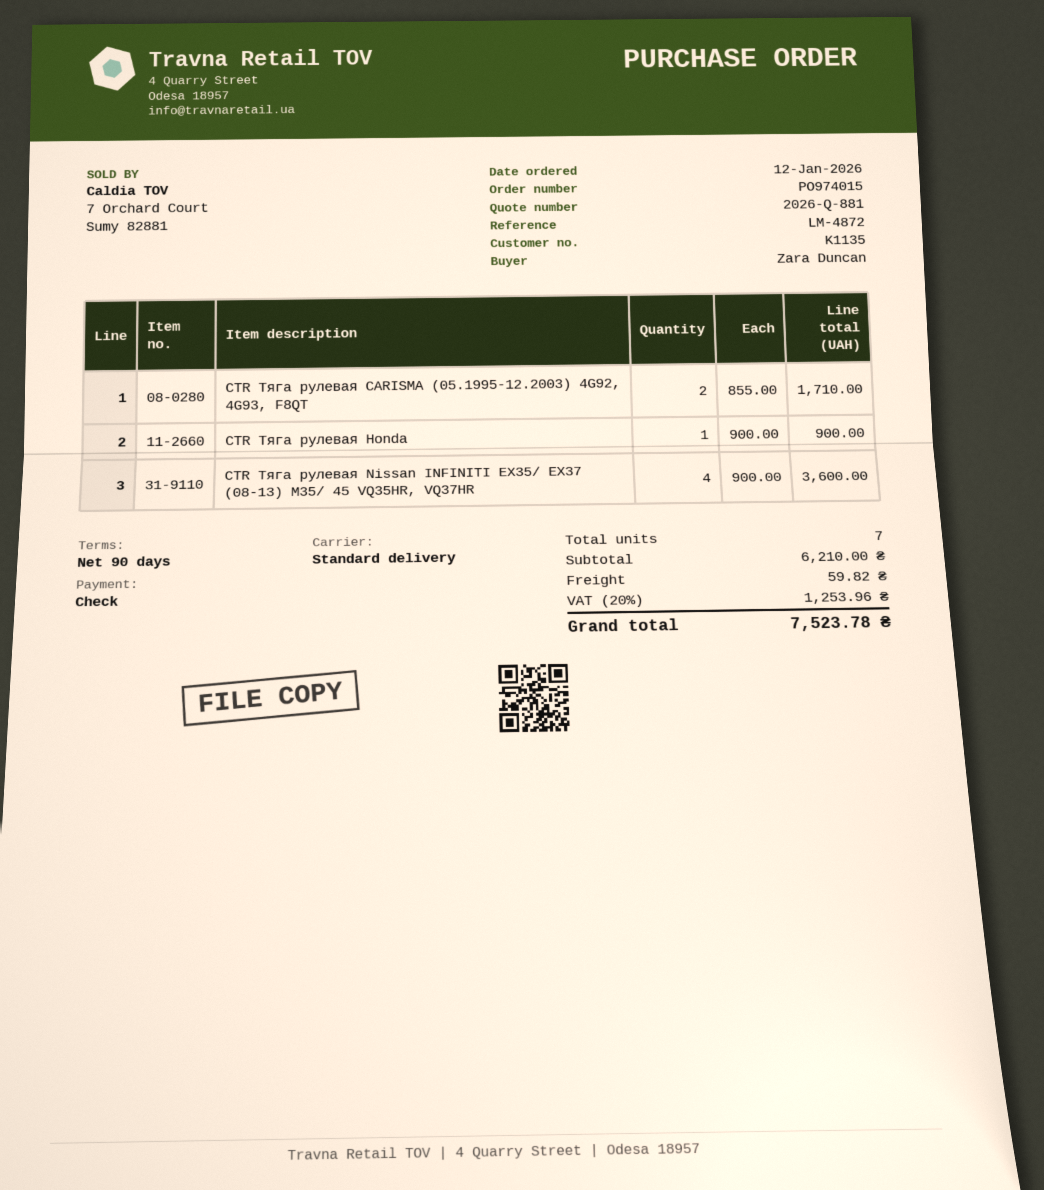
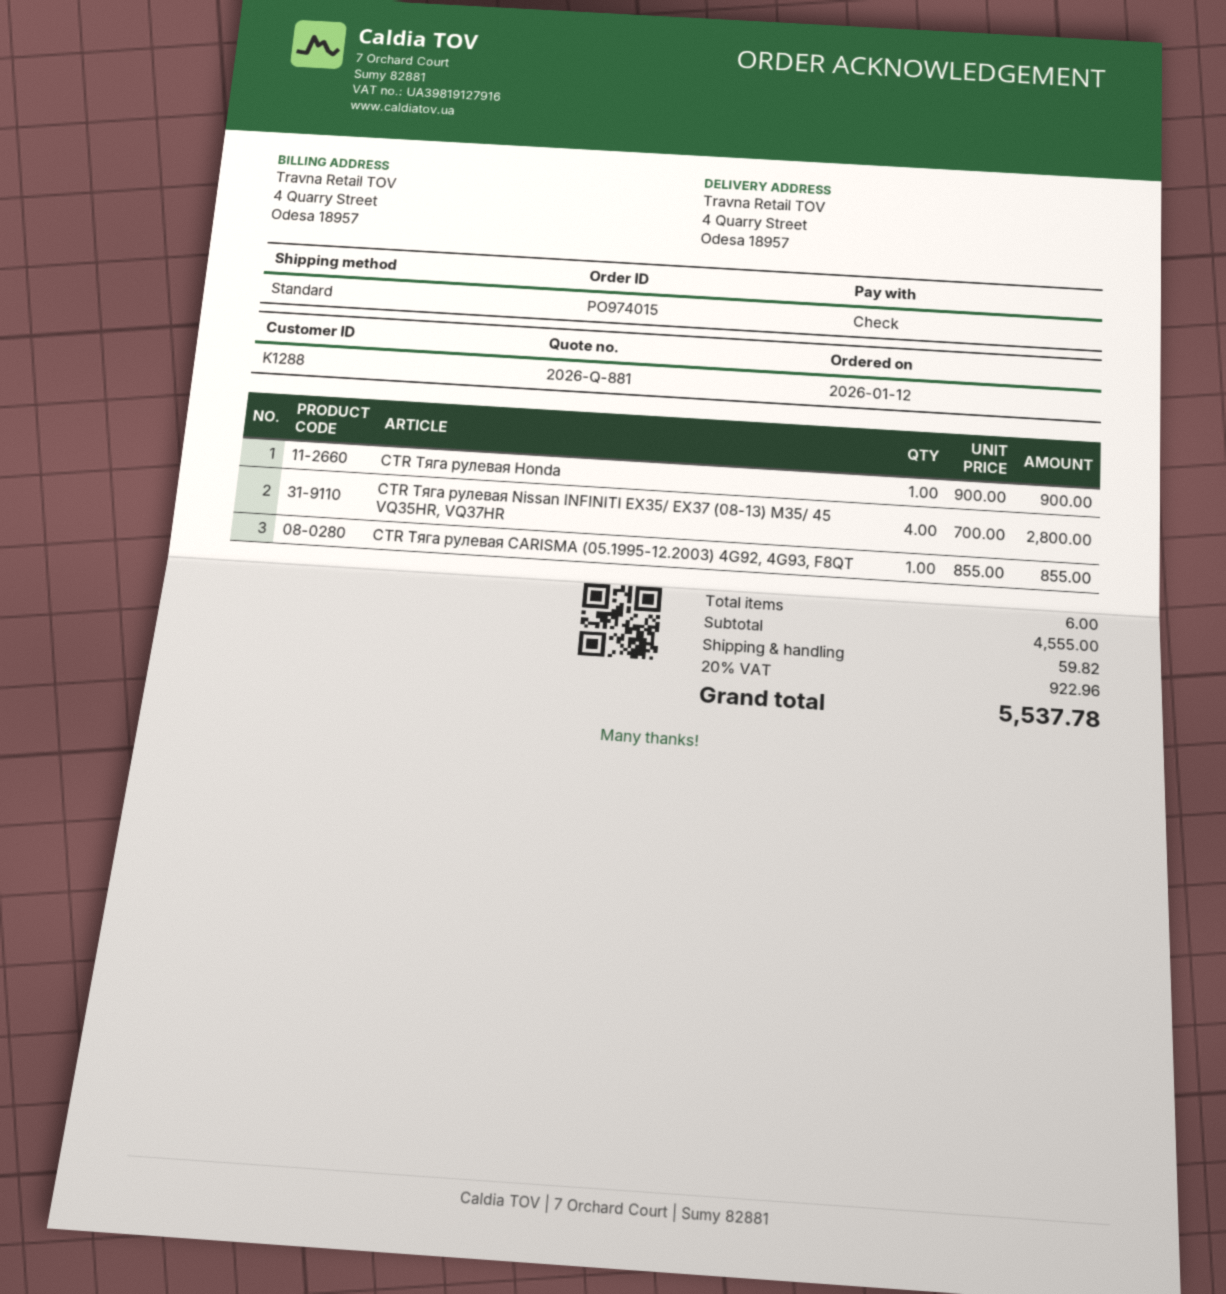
customer number: K1135 -> K1288
CTR Тяга рулевая CARISMA (05.1995-12.2003) 4G92, 4G93, F8QT: 2 x 855.00 = 1710.00 -> 1 x 855.00 = 855.00
CTR Тяга рулевая Nissan INFINITI EX35/ EX37 (08-13) M35/ 45 VQ35HR, VQ37HR: 4 x 900.00 = 3600.00 -> 4 x 700.00 = 2800.00
total quantity: 7 -> 6
subtotal: 6210.00 -> 4555.00
tax: 20% = 1253.96 -> 20% = 922.96
total: 7523.78 -> 5537.78

